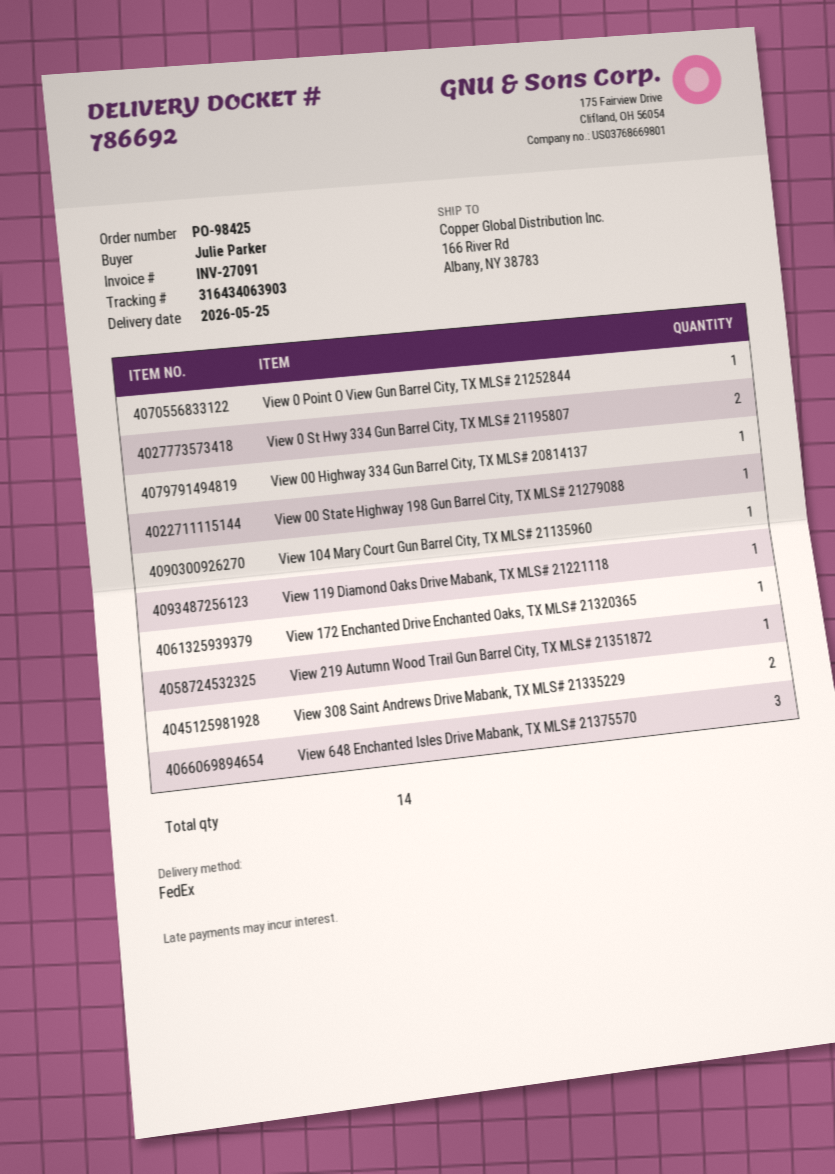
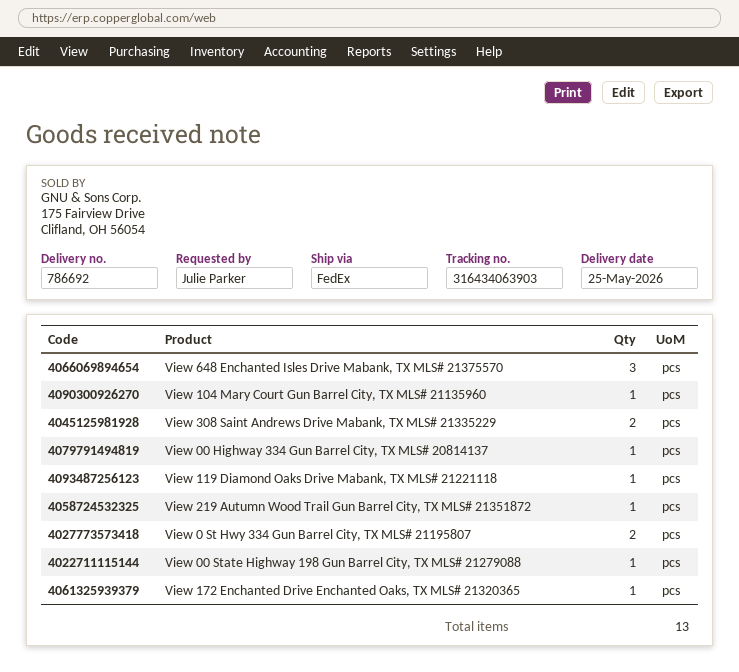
View 0 Point O View Gun Barrel City, TX MLS# 21252844: 1 -> none
total quantity: 14 -> 13

